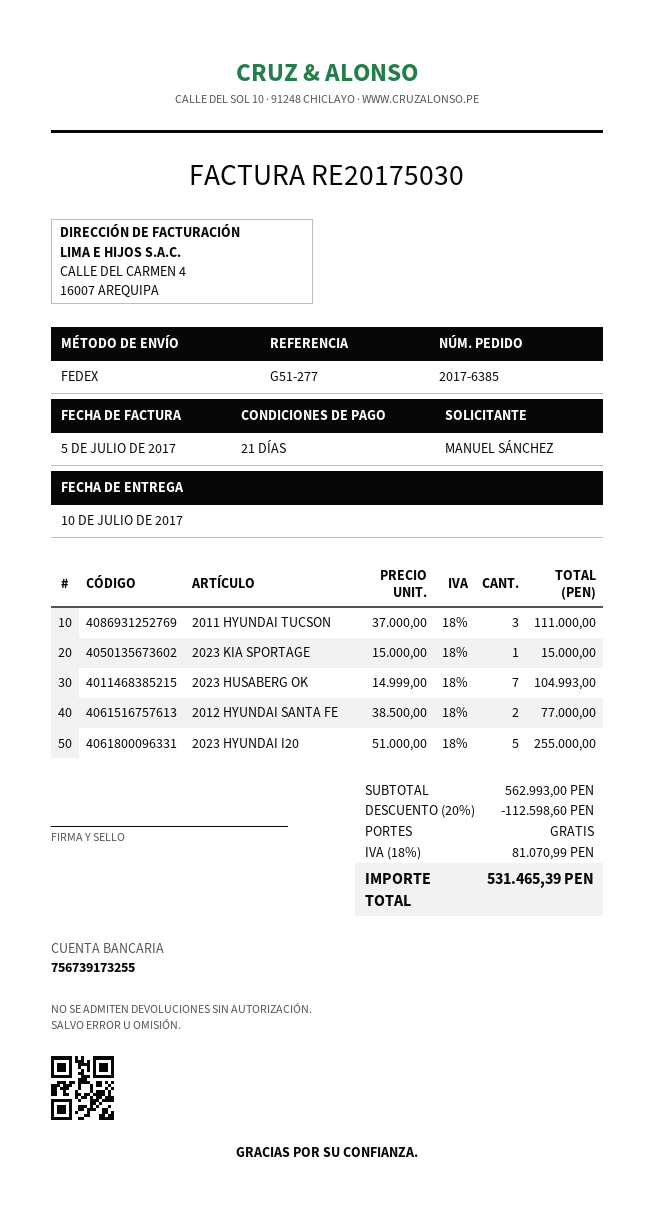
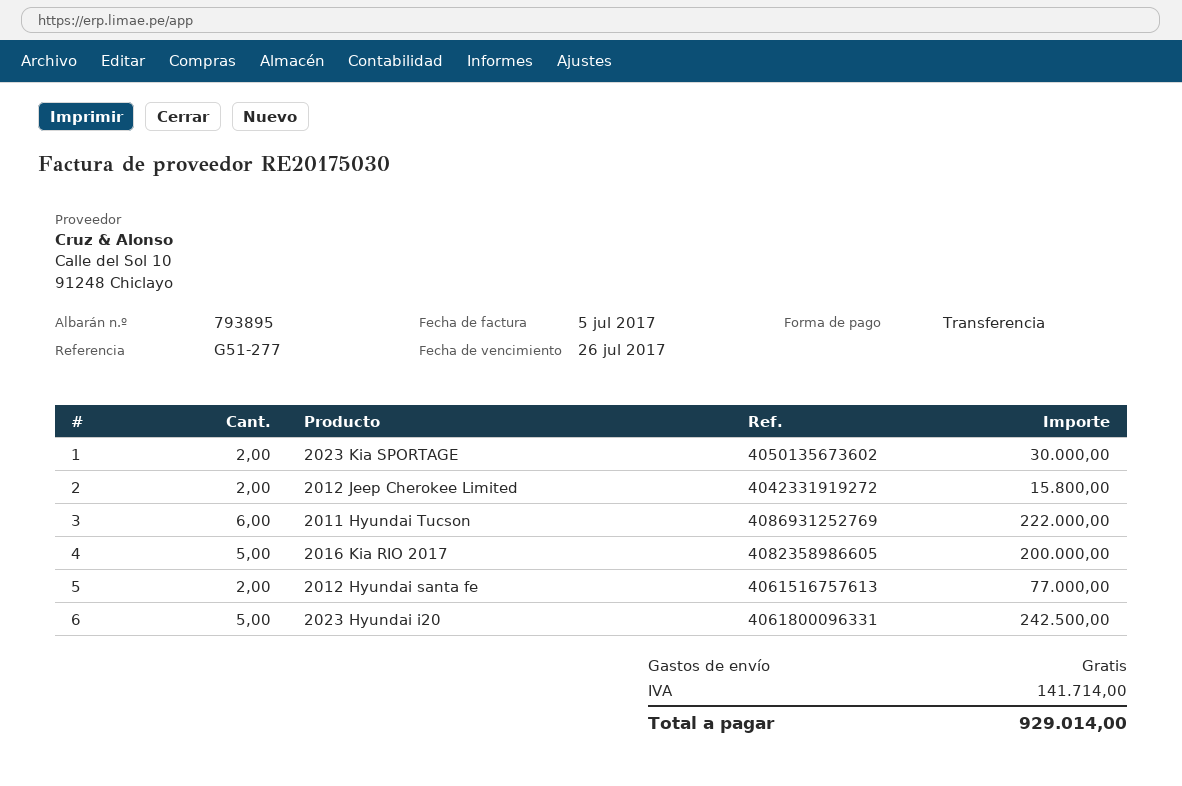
2011 HYUNDAI TUCSON: 3 for 111000.00 -> 6 for 222000.00
2023 KIA SPORTAGE: 1 for 15000.00 -> 2 for 30000.00
2023 HUSABERG OK: 7 for 104993.00 -> none
2023 HYUNDAI I20: 5 for 255000.00 -> 5 for 242500.00
2012 Jeep Cherokee Limited: none -> 2 for 15800.00
2016 Kia RIO 2017: none -> 5 for 200000.00
discount: 20% = 112598.60 -> none
tax: 81070.99 -> 141714.00
total: 531465.39 -> 929014.00

